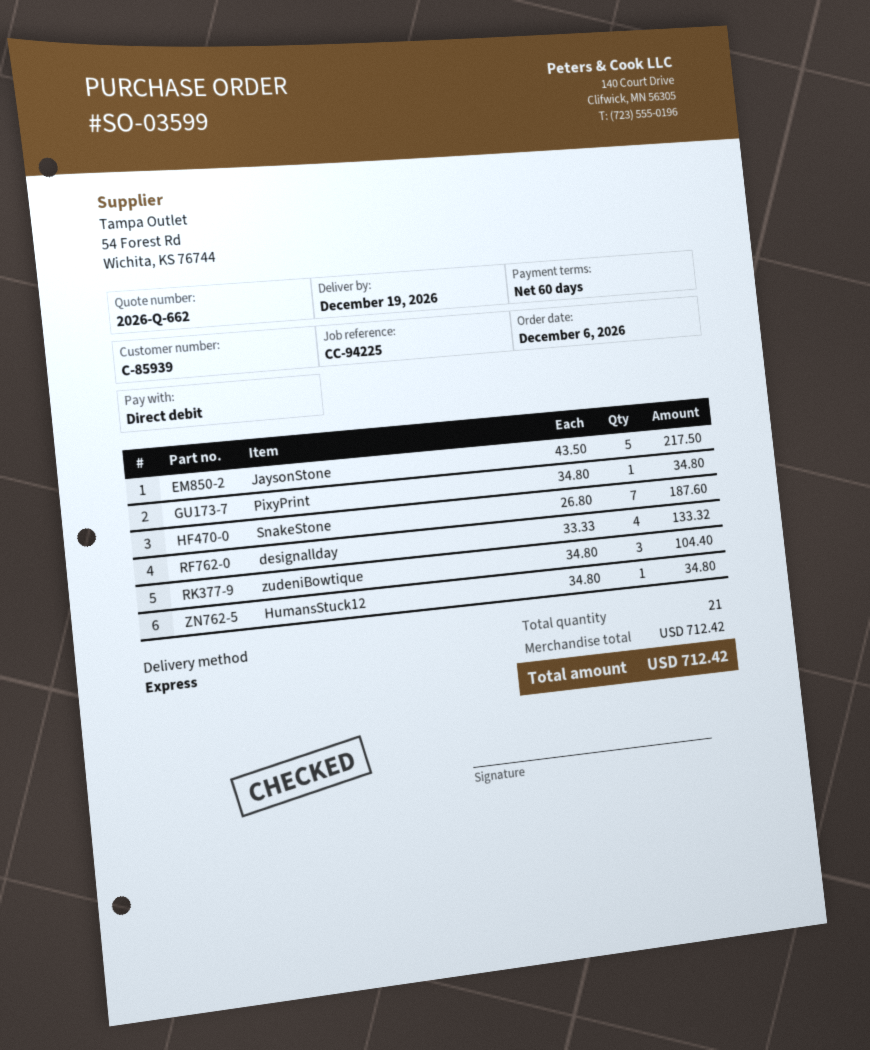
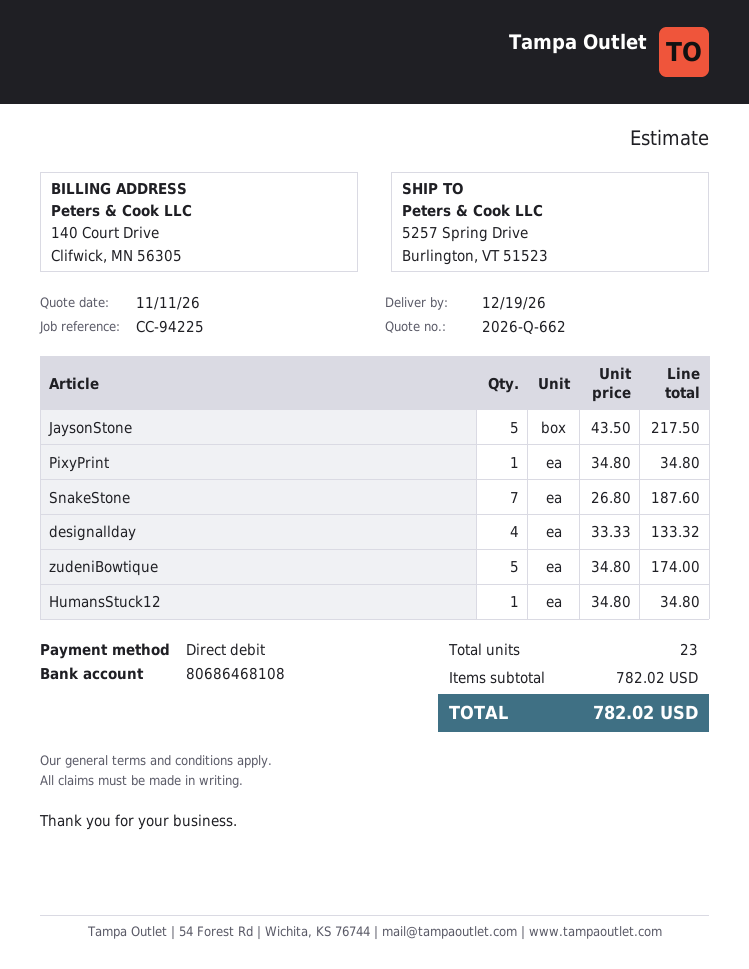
zudeniBowtique: 3 x 34.80 = 104.40 -> 5 x 34.80 = 174.00
total quantity: 21 -> 23
subtotal: 712.42 -> 782.02
total: 712.42 -> 782.02

